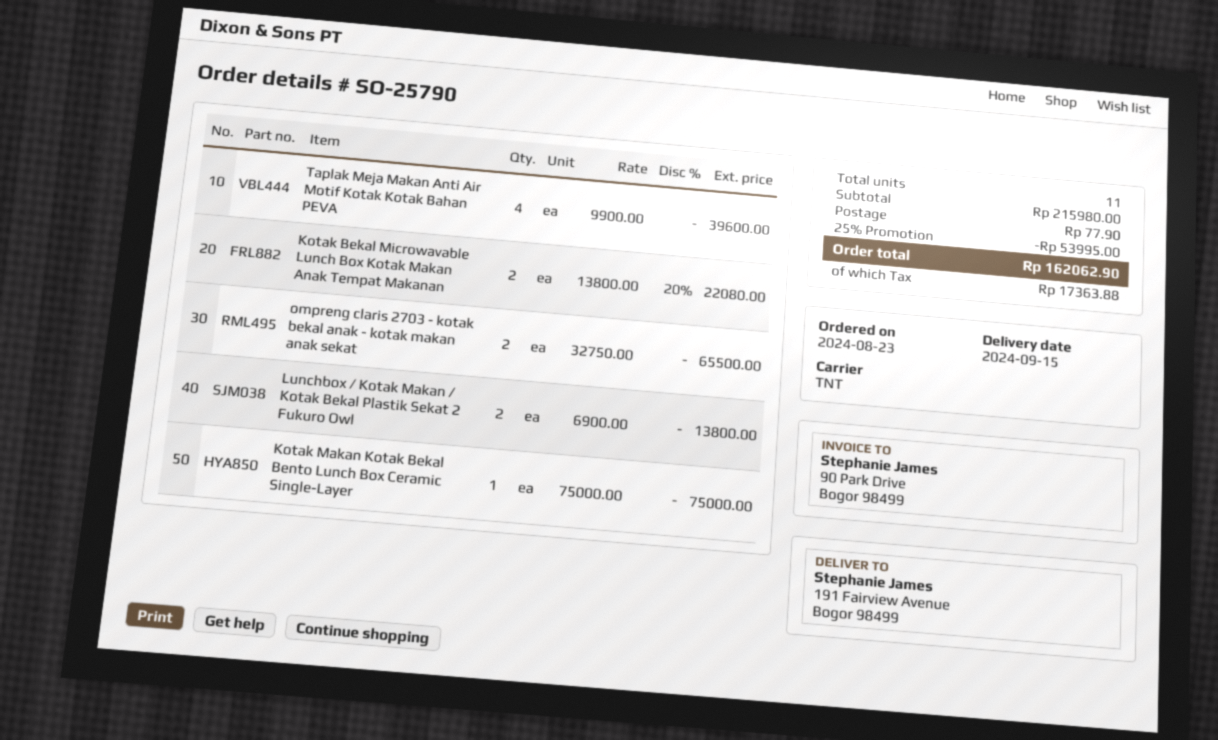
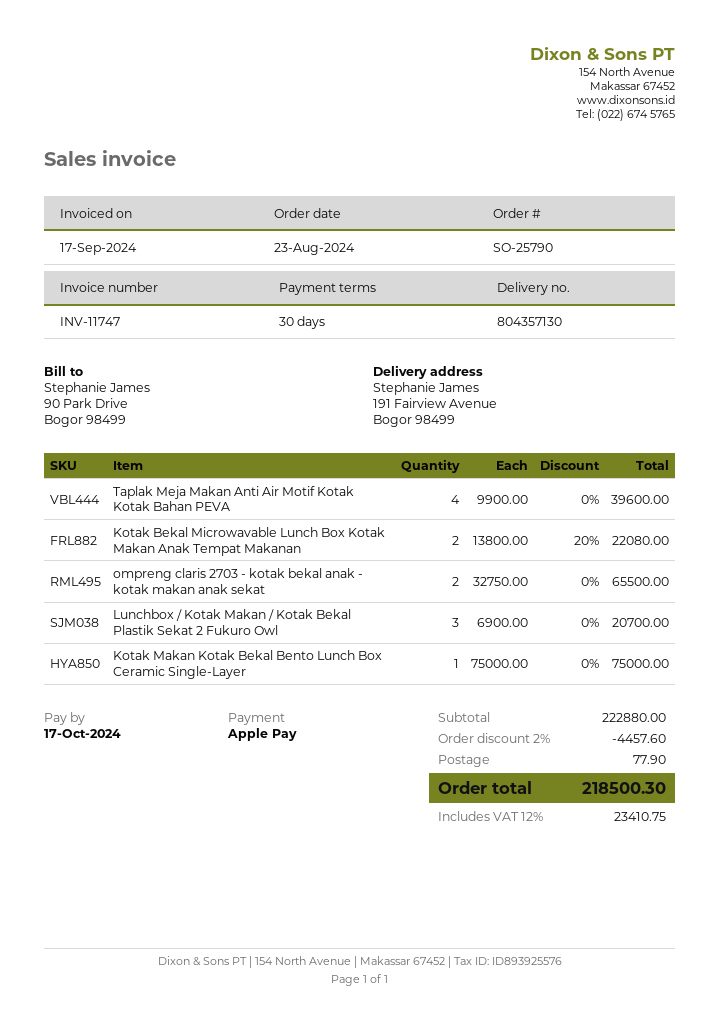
Lunchbox / Kotak Makan / Kotak Bekal Plastik Sekat 2 Fukuro Owl: 2 x 6900.00 = 13800.00 -> 3 x 6900.00 = 20700.00
subtotal: 215980.00 -> 222880.00
discount: 25% = 53995.00 -> 2% = 4457.60
tax: 17363.88 -> 23410.75
total: 162062.90 -> 218500.30

